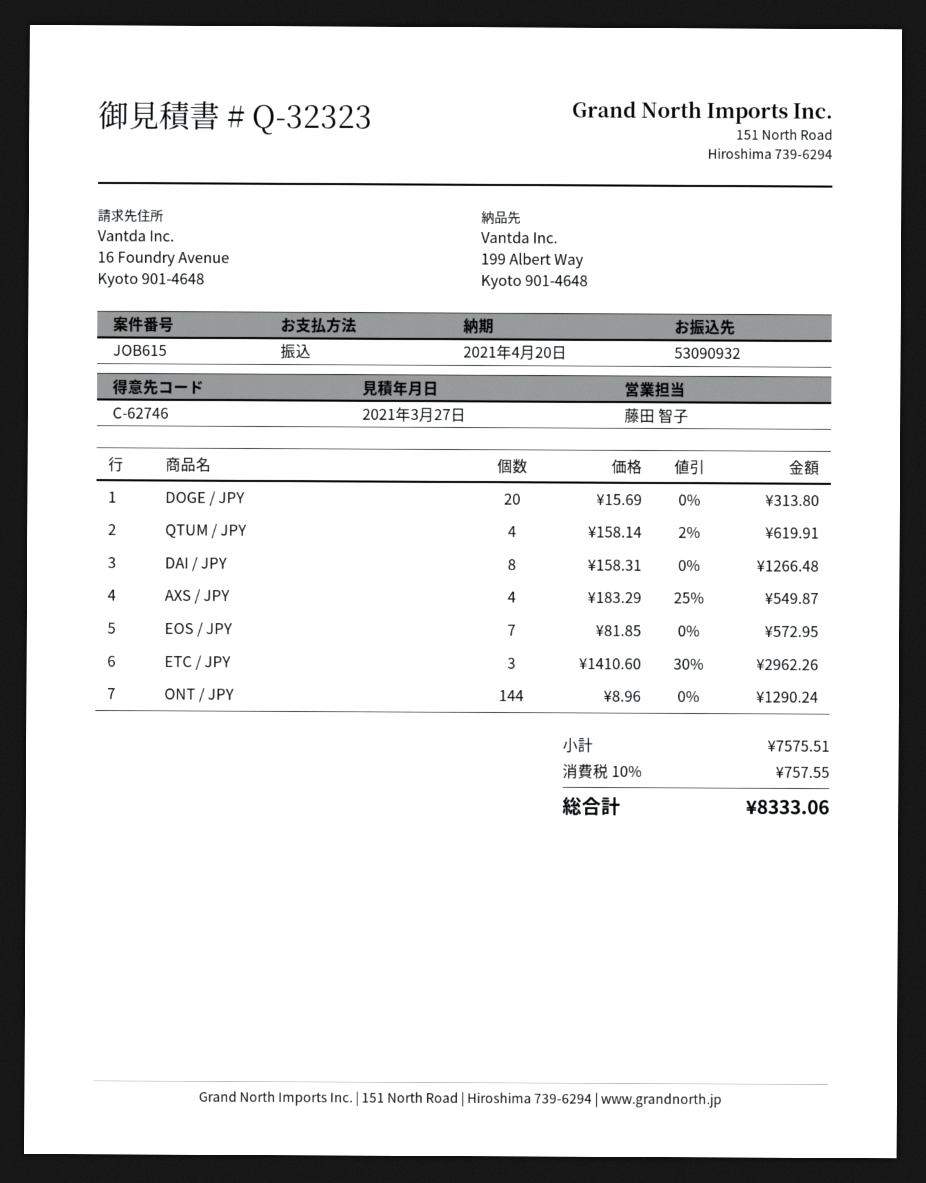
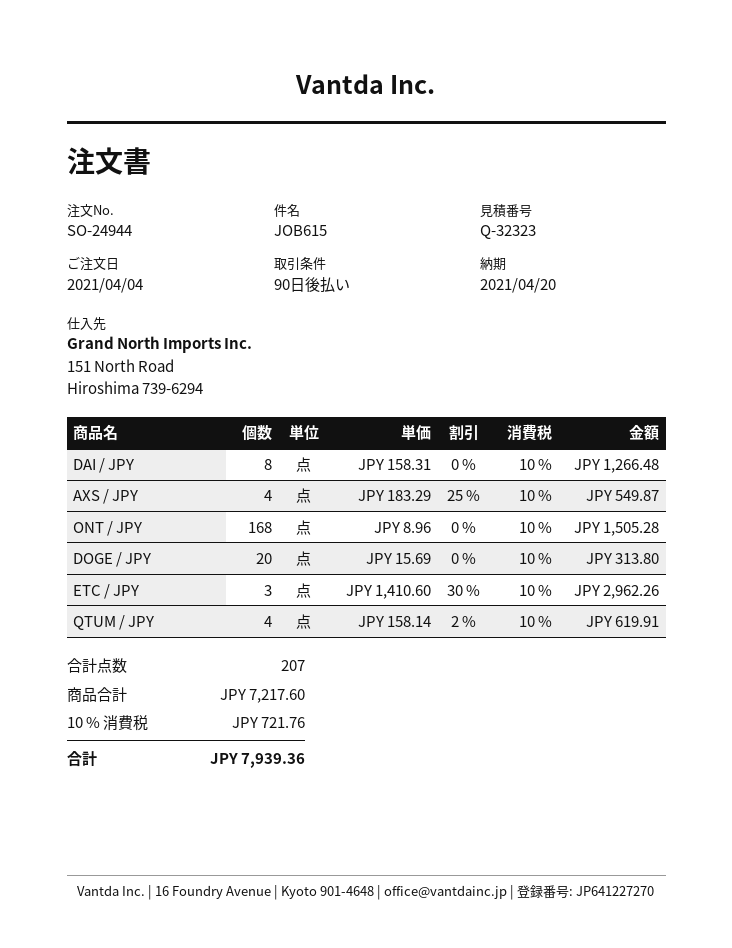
EOS / JPY: 7 x 81.85 = 572.95 -> none
ONT / JPY: 144 x 8.96 = 1290.24 -> 168 x 8.96 = 1505.28
subtotal: 7575.51 -> 7217.60
tax: 10% = 757.55 -> 10% = 721.76
total: 8333.06 -> 7939.36

